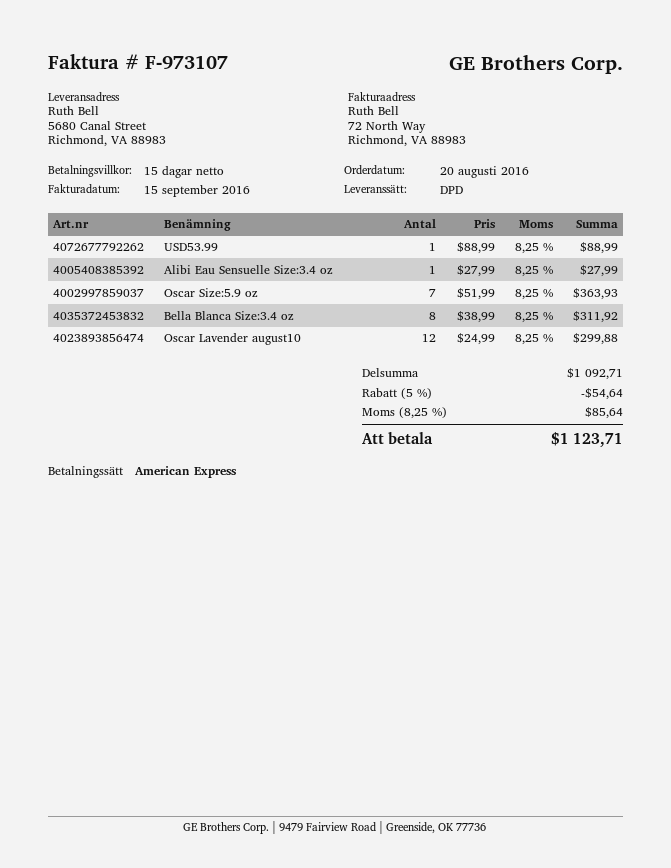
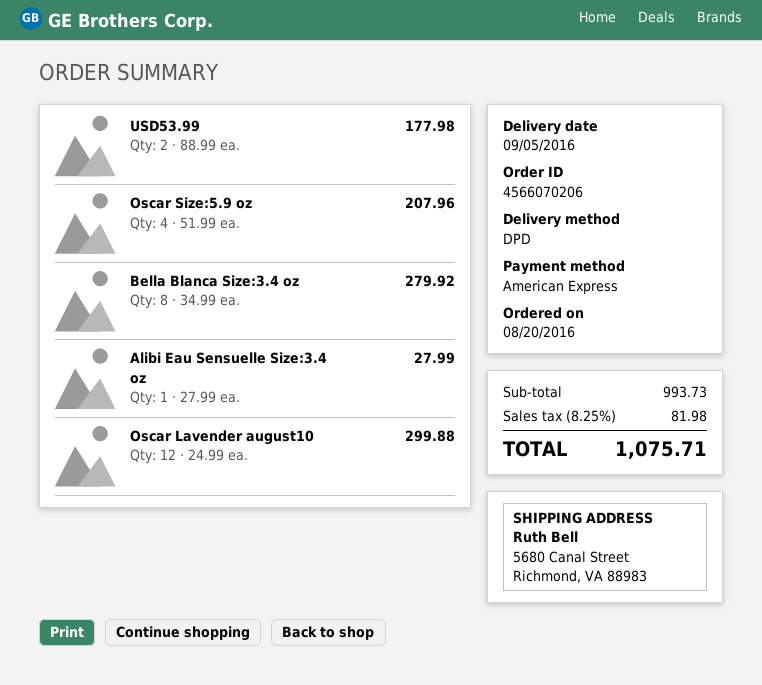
USD53.99: 1 x 88.99 = 88.99 -> 2 x 88.99 = 177.98
Oscar Size:5.9 oz: 7 x 51.99 = 363.93 -> 4 x 51.99 = 207.96
Bella Blanca Size:3.4 oz: 8 x 38.99 = 311.92 -> 8 x 34.99 = 279.92
subtotal: 1092.71 -> 993.73
discount: 5% = 54.64 -> none
tax: 8.25% = 85.64 -> 8.25% = 81.98
total: 1123.71 -> 1075.71

